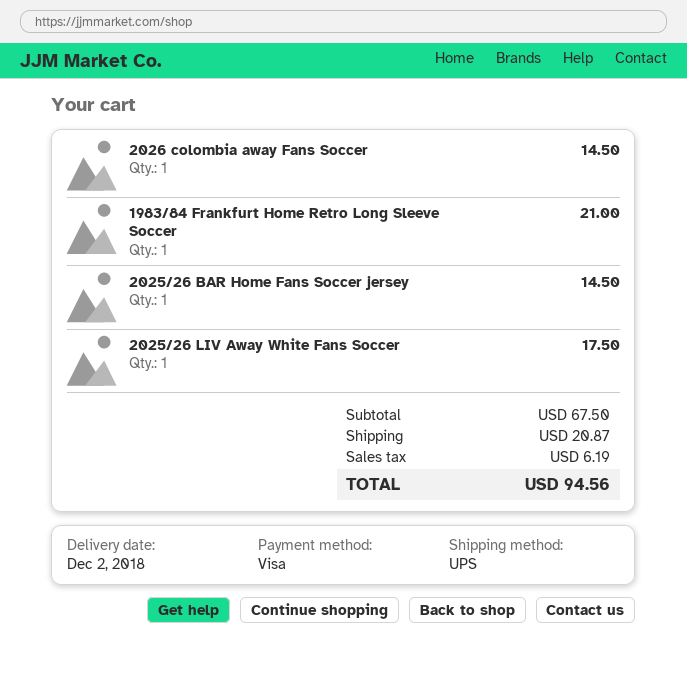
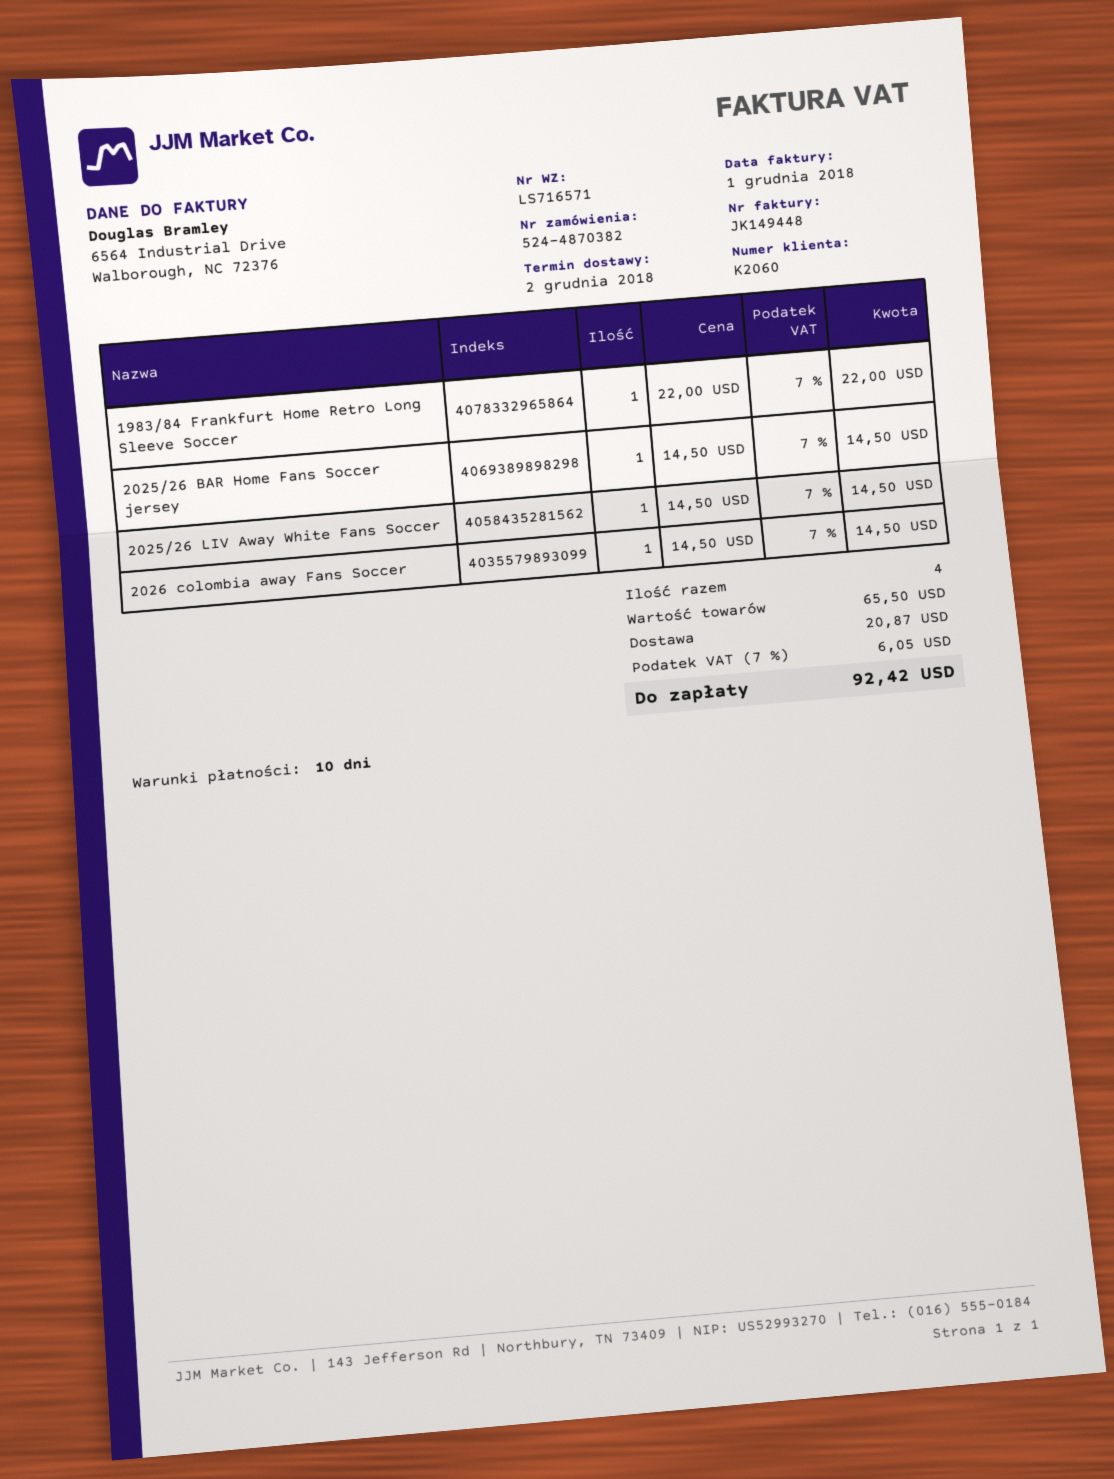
1983/84 Frankfurt Home Retro Long Sleeve Soccer: 1 for 21.00 -> 1 for 22.00
2025/26 LIV Away White Fans Soccer: 1 for 17.50 -> 1 for 14.50
subtotal: 67.50 -> 65.50
tax: 6.19 -> 6.05
total: 94.56 -> 92.42

